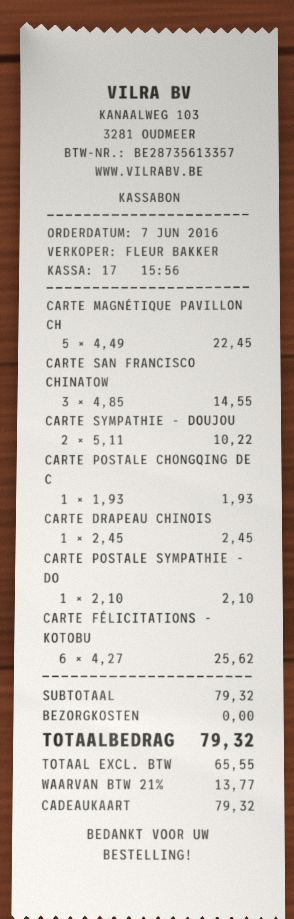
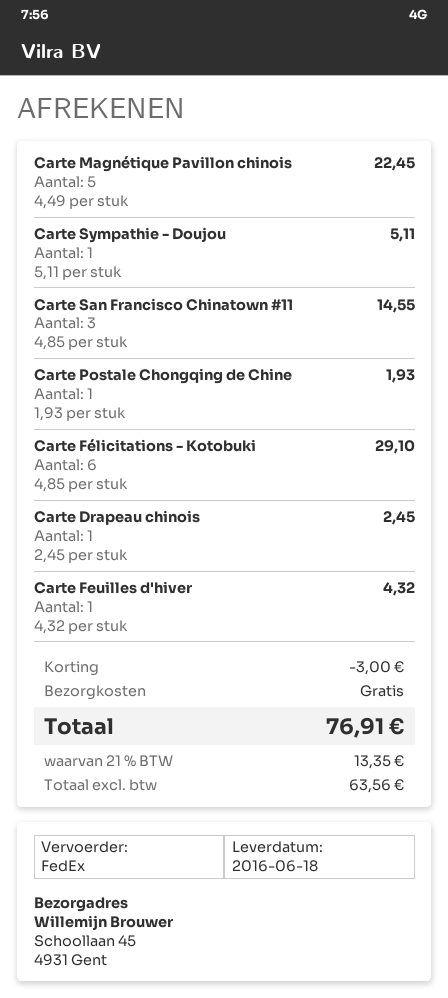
CARTE SYMPATHIE - DOUJOU: 2 x 5.11 = 10.22 -> 1 x 5.11 = 5.11
CARTE POSTALE SYMPATHIE - DO: 1 x 2.10 = 2.10 -> none
CARTE FÉLICITATIONS - KOTOBU: 6 x 4.27 = 25.62 -> 6 x 4.85 = 29.10
Carte Feuilles d'hiver: none -> 1 x 4.32 = 4.32
discount: none -> 3.00
net: 65.55 -> 63.56
tax: 21% = 13.77 -> 21% = 13.35
total: 79.32 -> 76.91

